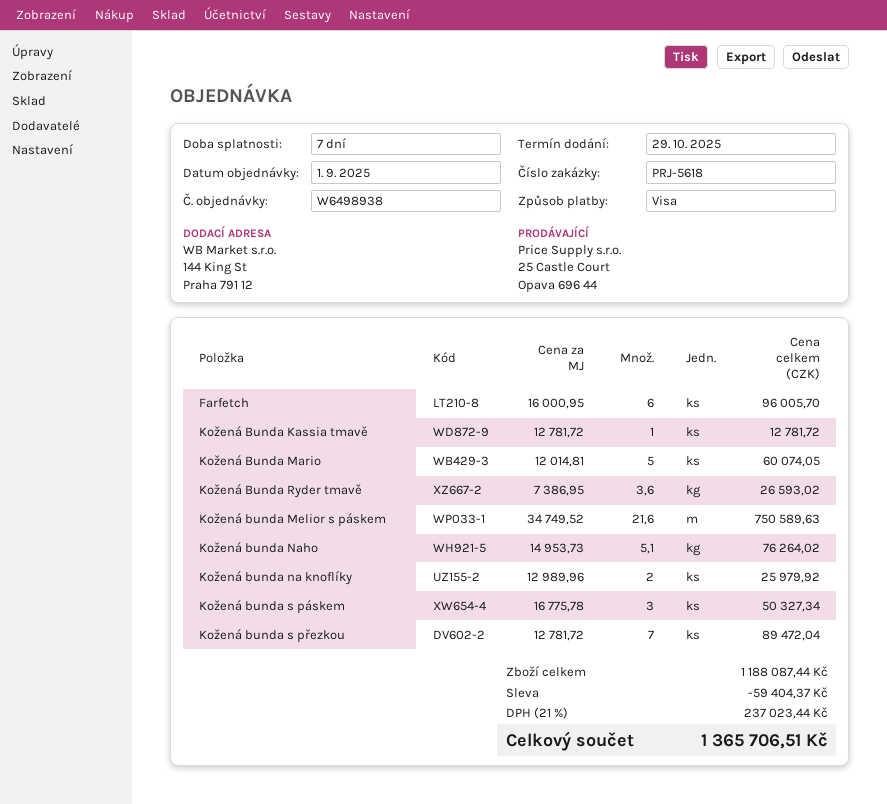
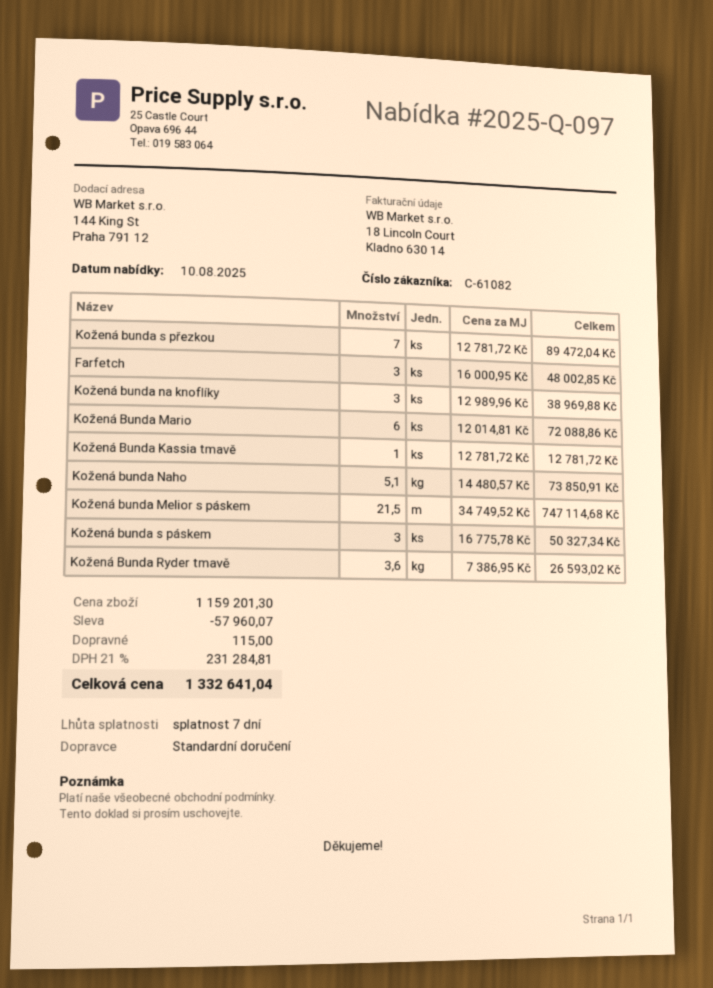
Farfetch: 6 x 16000.95 = 96005.70 -> 3 x 16000.95 = 48002.85
Kožená Bunda Mario: 5 x 12014.81 = 60074.05 -> 6 x 12014.81 = 72088.86
Kožená bunda Melior s páskem: 21.6 x 34749.52 = 750589.63 -> 21.5 x 34749.52 = 747114.68
Kožená bunda Naho: 5.1 x 14953.73 = 76264.02 -> 5.1 x 14480.57 = 73850.91
Kožená bunda na knoflíky: 2 x 12989.96 = 25979.92 -> 3 x 12989.96 = 38969.88
subtotal: 1188087.44 -> 1159201.30
discount: 59404.37 -> 57960.07
shipping: none -> 115.00
tax: 21% = 237023.44 -> 21% = 231284.81
total: 1365706.51 -> 1332641.04

